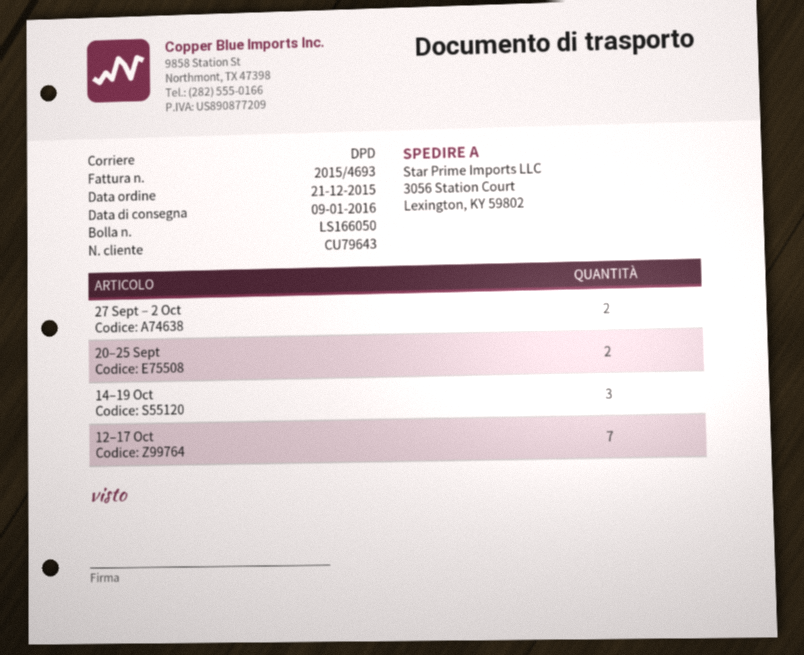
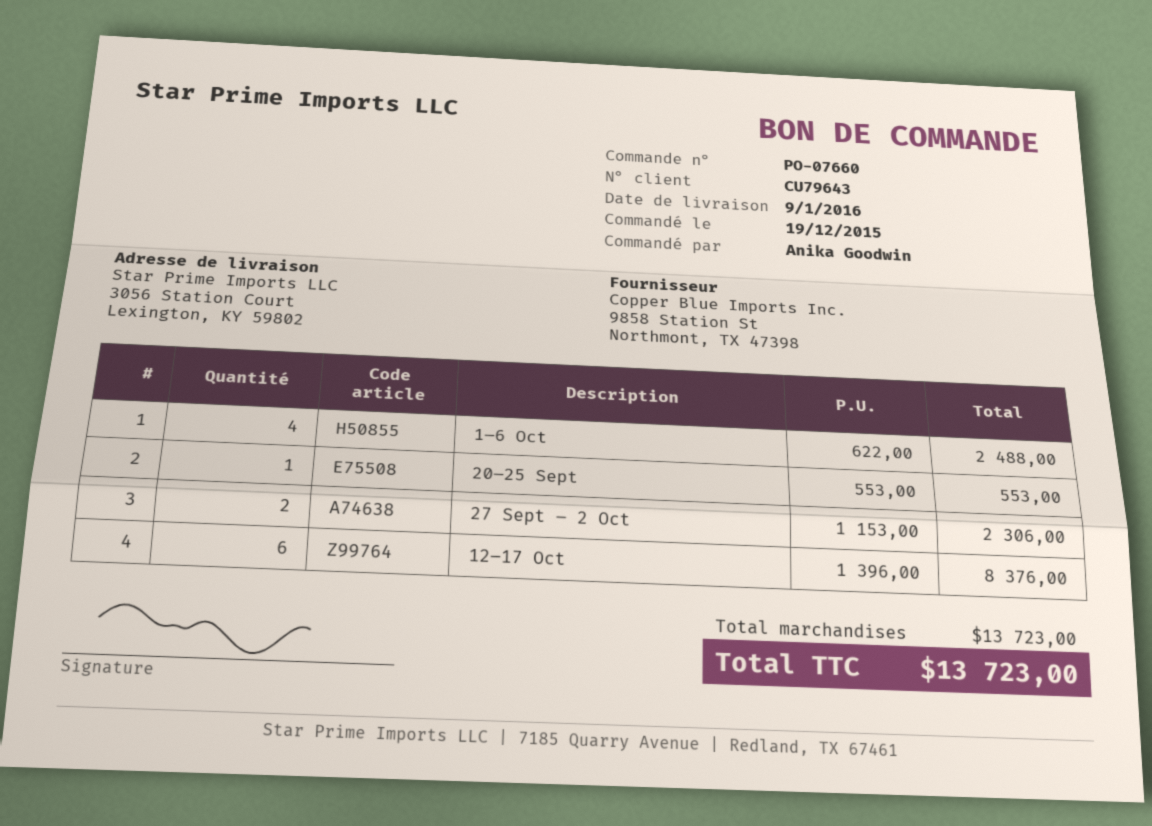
order date: 2015-12-21 -> 2015-12-19
20–25 Sept: 2 -> 1
14–19 Oct: 3 -> none
12–17 Oct: 7 -> 6
1–6 Oct: none -> 4

